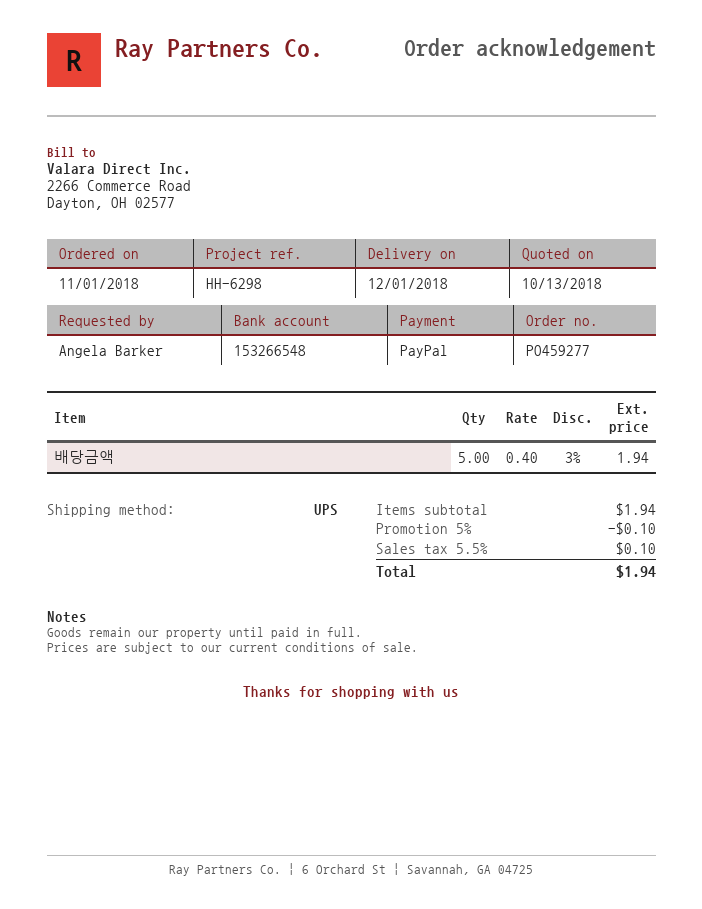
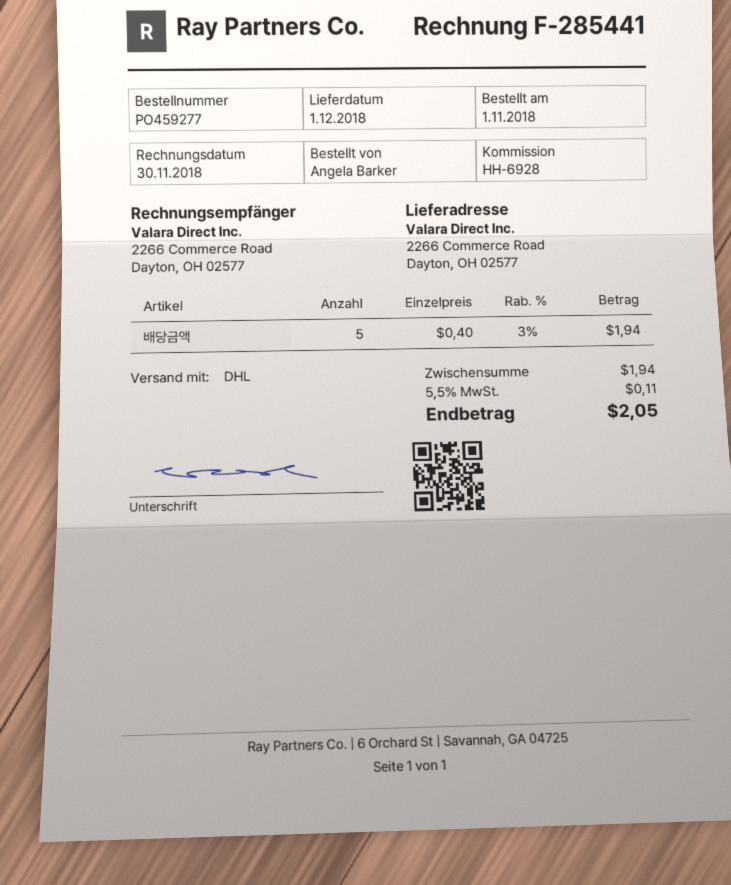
reference: HH-6298 -> HH-6928
shipping method: UPS -> DHL
discount: 5% = 0.10 -> none
tax: 5.5% = 0.10 -> 5.5% = 0.11
total: 1.94 -> 2.05

